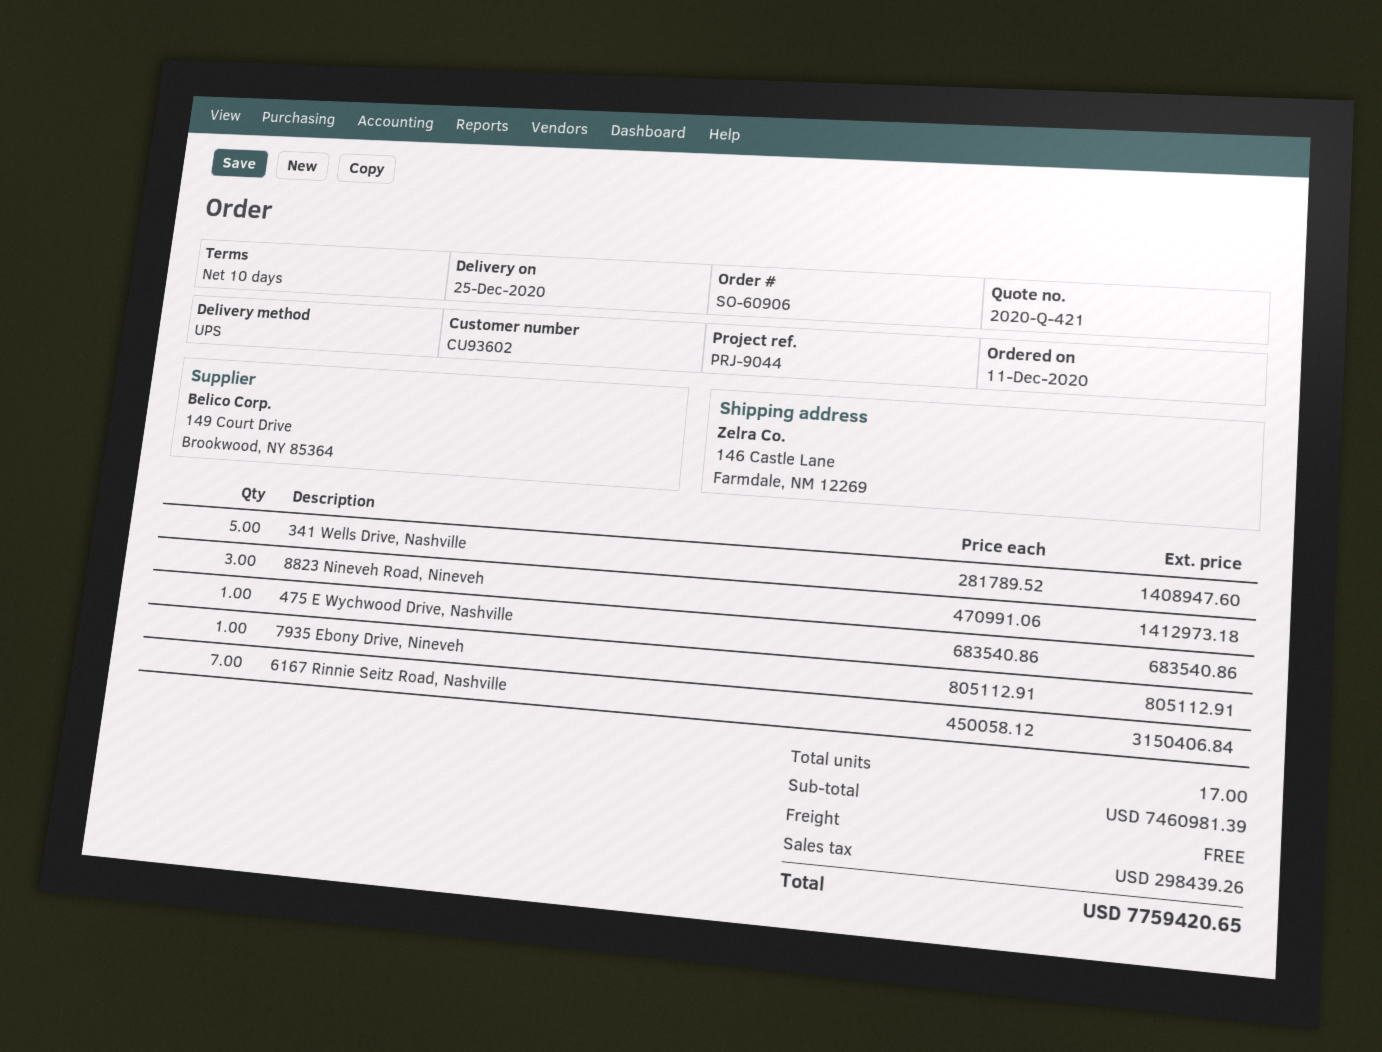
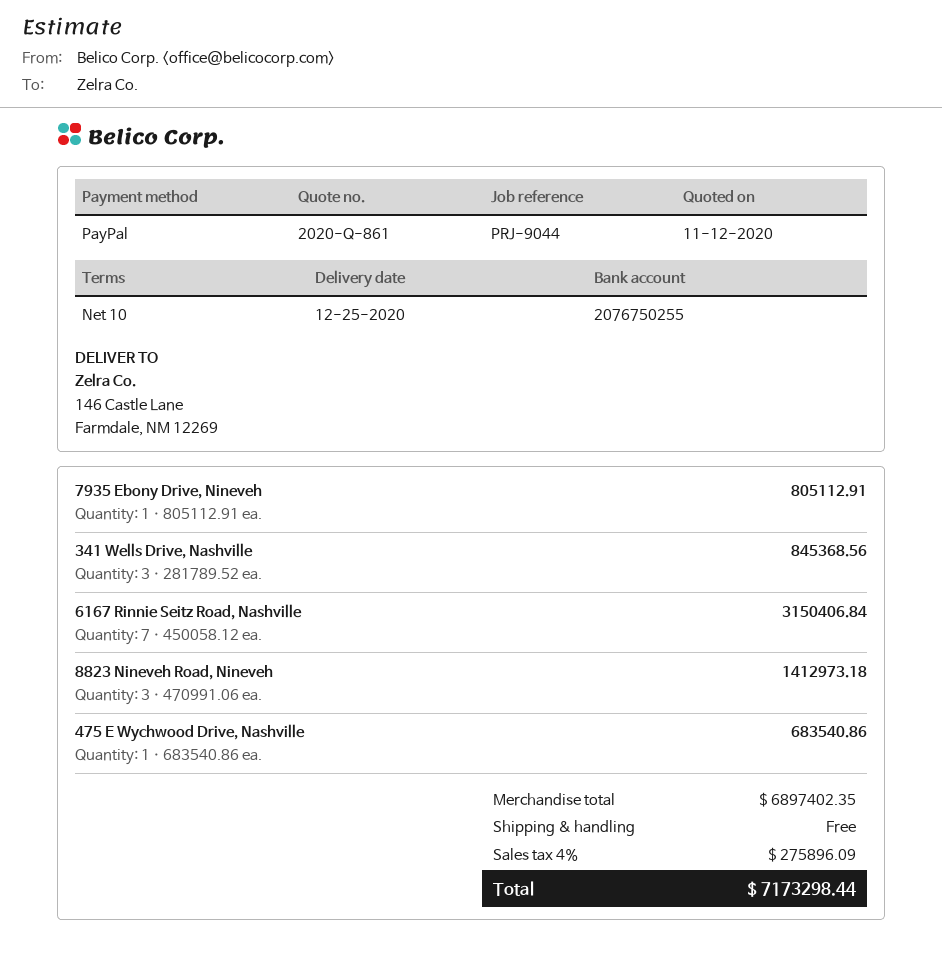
quote number: 2020-Q-421 -> 2020-Q-861
341 Wells Drive, Nashville: 5 x 281789.52 = 1408947.60 -> 3 x 281789.52 = 845368.56
subtotal: 7460981.39 -> 6897402.35
tax: 298439.26 -> 275896.09
total: 7759420.65 -> 7173298.44

